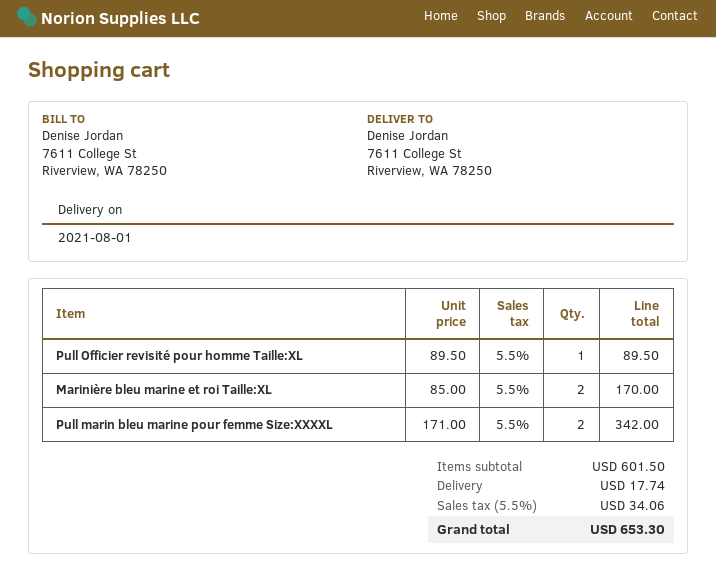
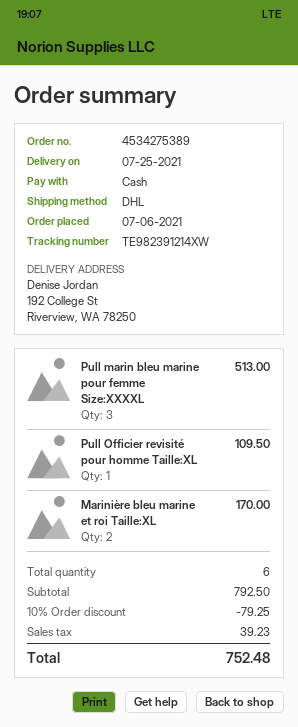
delivery date: 2021-08-01 -> 2021-07-25
ship to: 7611 College St, Riverview, WA 78250 -> 192 College St, Riverview, WA 78250
Pull Officier revisité pour homme Taille:XL: 1 for 89.50 -> 1 for 109.50
Pull marin bleu marine pour femme Size:XXXXL: 2 for 342.00 -> 3 for 513.00
subtotal: 601.50 -> 792.50
discount: none -> 10% = 79.25
shipping: 17.74 -> none
tax: 34.06 -> 39.23
total: 653.30 -> 752.48

